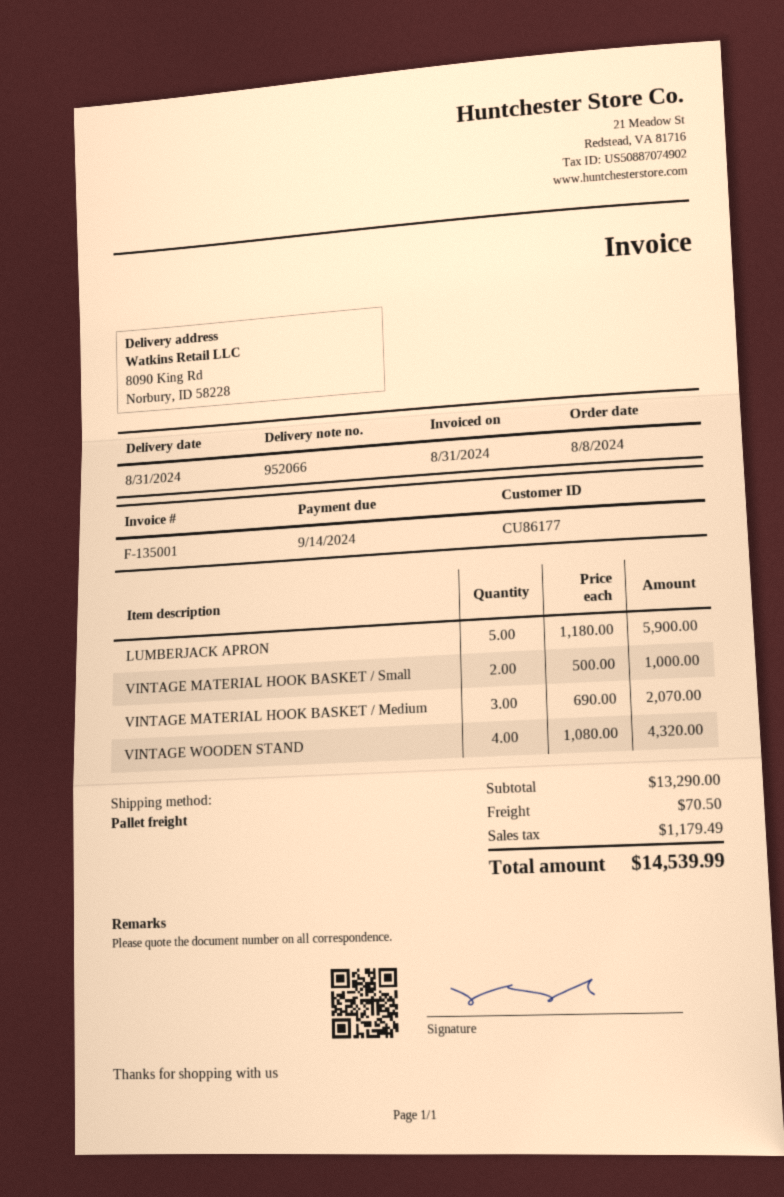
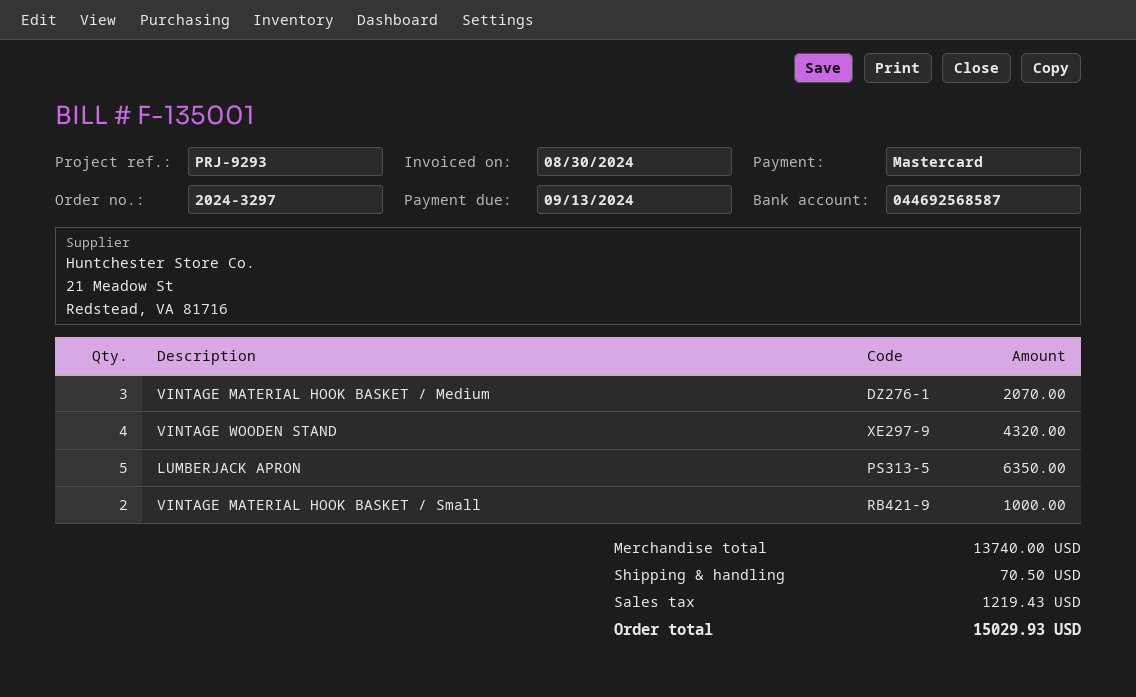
invoice date: 2024-08-31 -> 2024-08-30
due date: 2024-09-14 -> 2024-09-13
LUMBERJACK APRON: 5 for 5900.00 -> 5 for 6350.00
subtotal: 13290.00 -> 13740.00
tax: 1179.49 -> 1219.43
total: 14539.99 -> 15029.93

